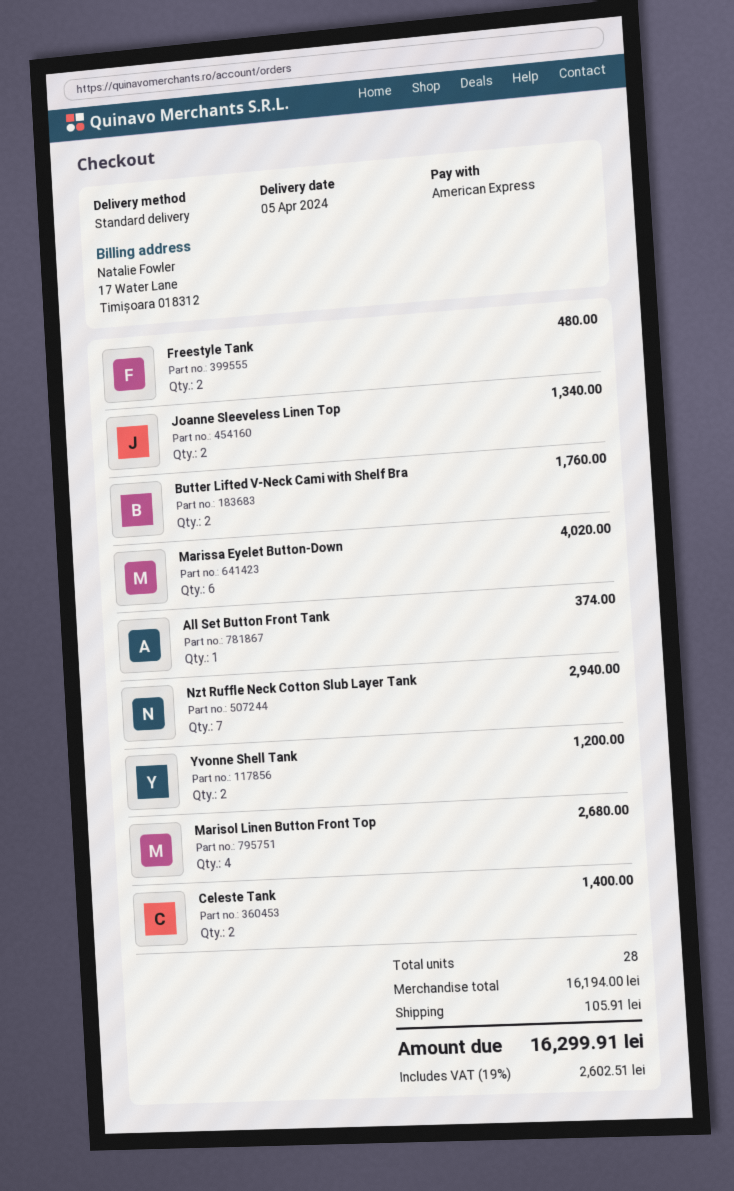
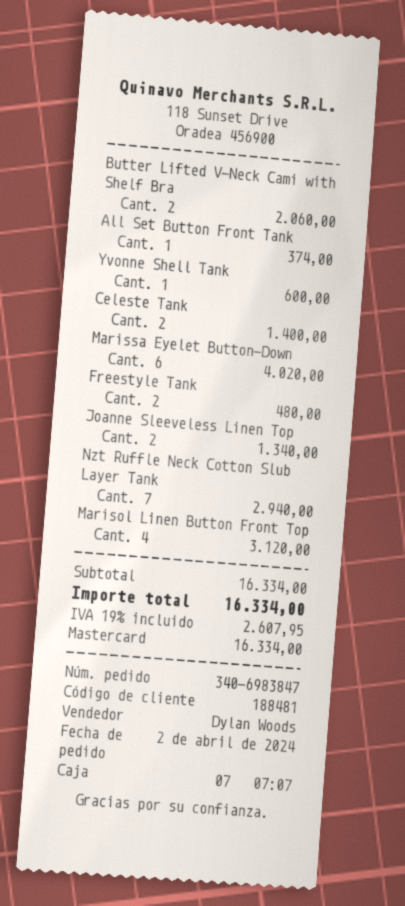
payment method: American Express -> Mastercard
Butter Lifted V-Neck Cami with Shelf Bra: 2 for 1760.00 -> 2 for 2060.00
Yvonne Shell Tank: 2 for 1200.00 -> 1 for 600.00
Marisol Linen Button Front Top: 4 for 2680.00 -> 4 for 3120.00
subtotal: 16194.00 -> 16334.00
shipping: 105.91 -> none
tax: 19% = 2602.51 -> 19% = 2607.95
total: 16299.91 -> 16334.00

